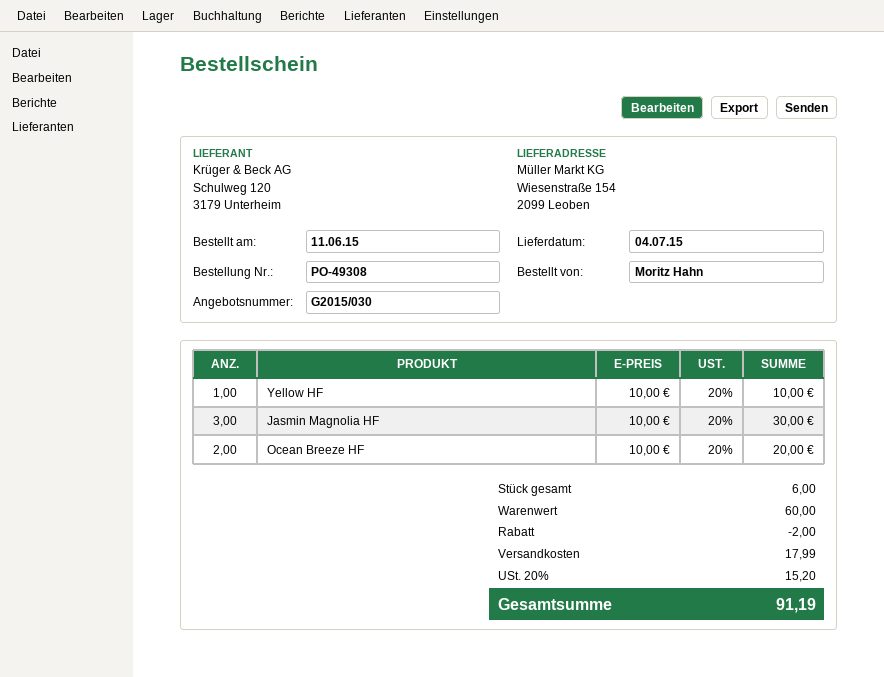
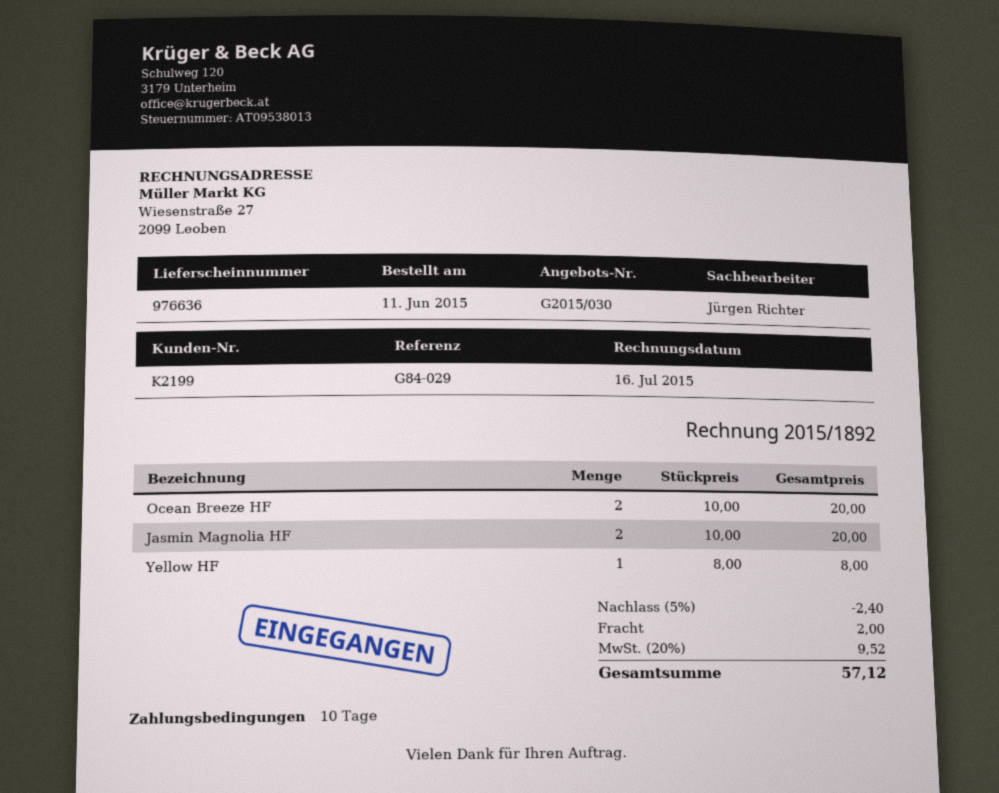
Yellow HF: 1 x 10.00 = 10.00 -> 1 x 8.00 = 8.00
Jasmin Magnolia HF: 3 x 10.00 = 30.00 -> 2 x 10.00 = 20.00
discount: 2.00 -> 2.40
shipping: 17.99 -> 2.00
tax: 20% = 15.20 -> 20% = 9.52
total: 91.19 -> 57.12

